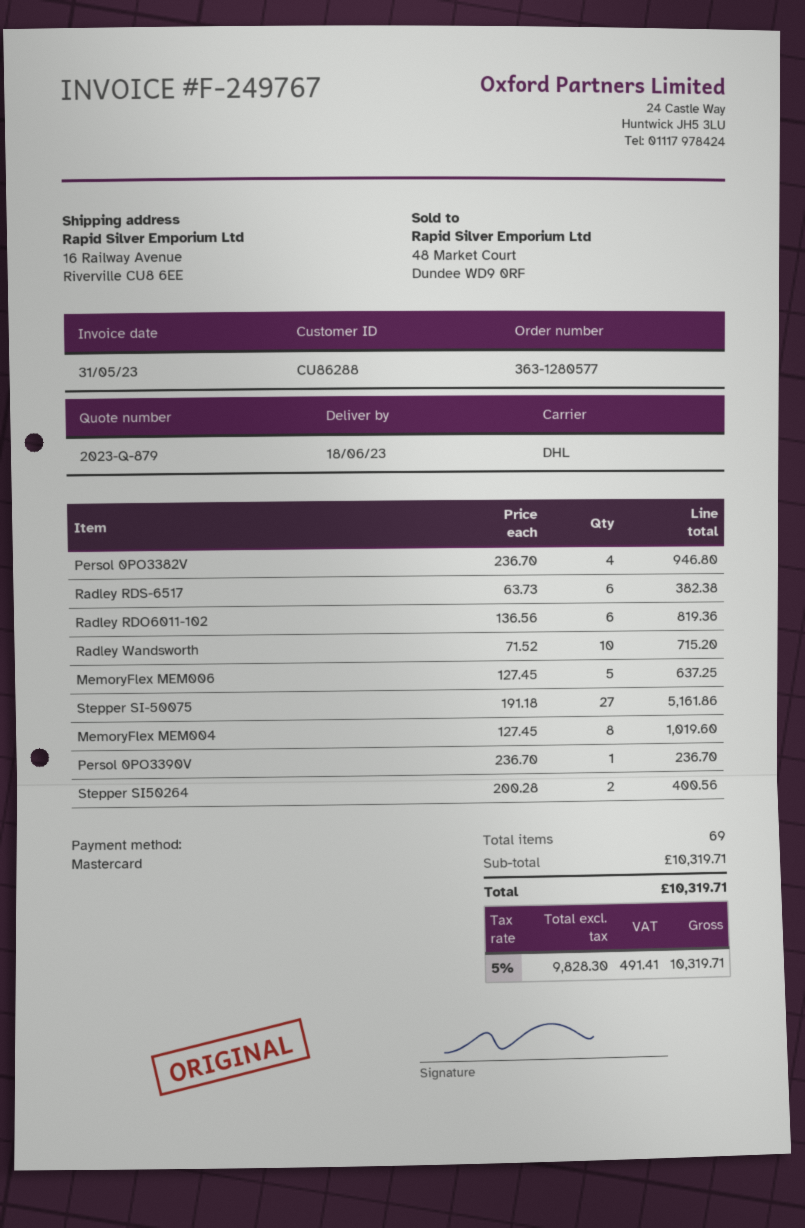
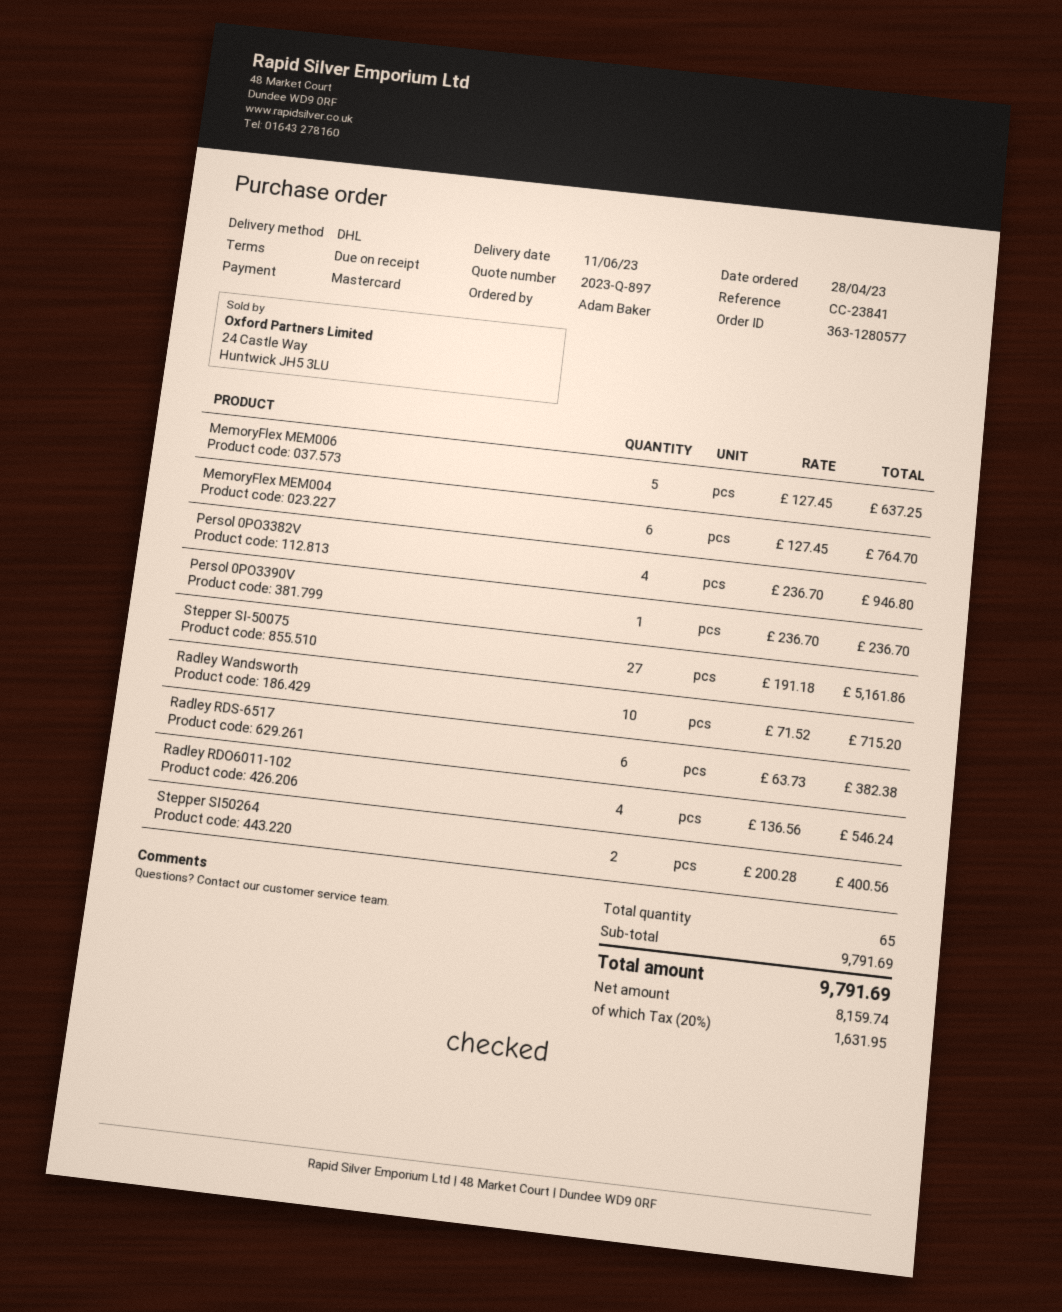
quote number: 2023-Q-879 -> 2023-Q-897
delivery date: 2023-06-18 -> 2023-06-11
Radley RDO6011-102: 6 x 136.56 = 819.36 -> 4 x 136.56 = 546.24
MemoryFlex MEM004: 8 x 127.45 = 1019.60 -> 6 x 127.45 = 764.70
total quantity: 69 -> 65
subtotal: 10319.71 -> 9791.69
net: 9828.30 -> 8159.74
tax: 5% = 491.41 -> 20% = 1631.95
total: 10319.71 -> 9791.69

